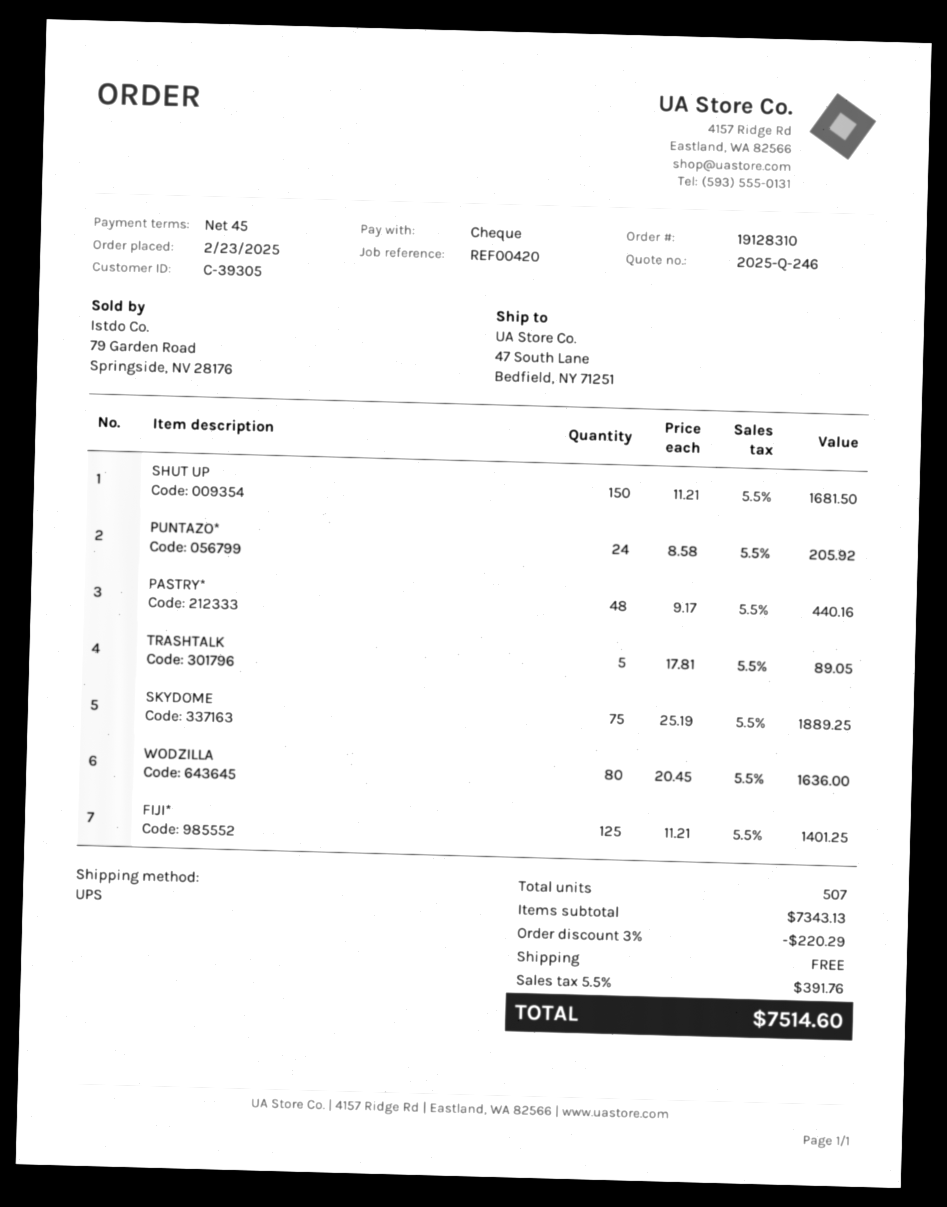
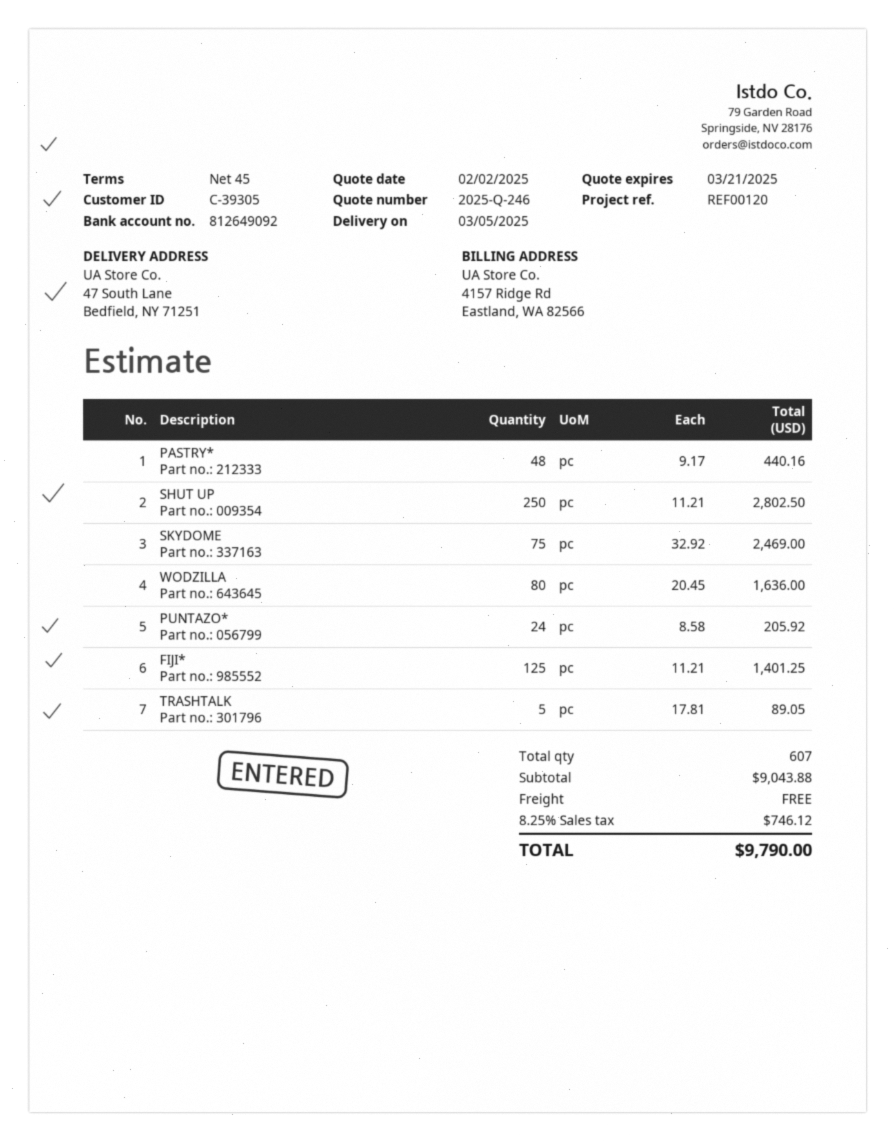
reference: REF00420 -> REF00120
SHUT UP: 150 x 11.21 = 1681.50 -> 250 x 11.21 = 2802.50
SKYDOME: 75 x 25.19 = 1889.25 -> 75 x 32.92 = 2469.00
total quantity: 507 -> 607
subtotal: 7343.13 -> 9043.88
discount: 3% = 220.29 -> none
tax: 5.5% = 391.76 -> 8.25% = 746.12
total: 7514.60 -> 9790.00

